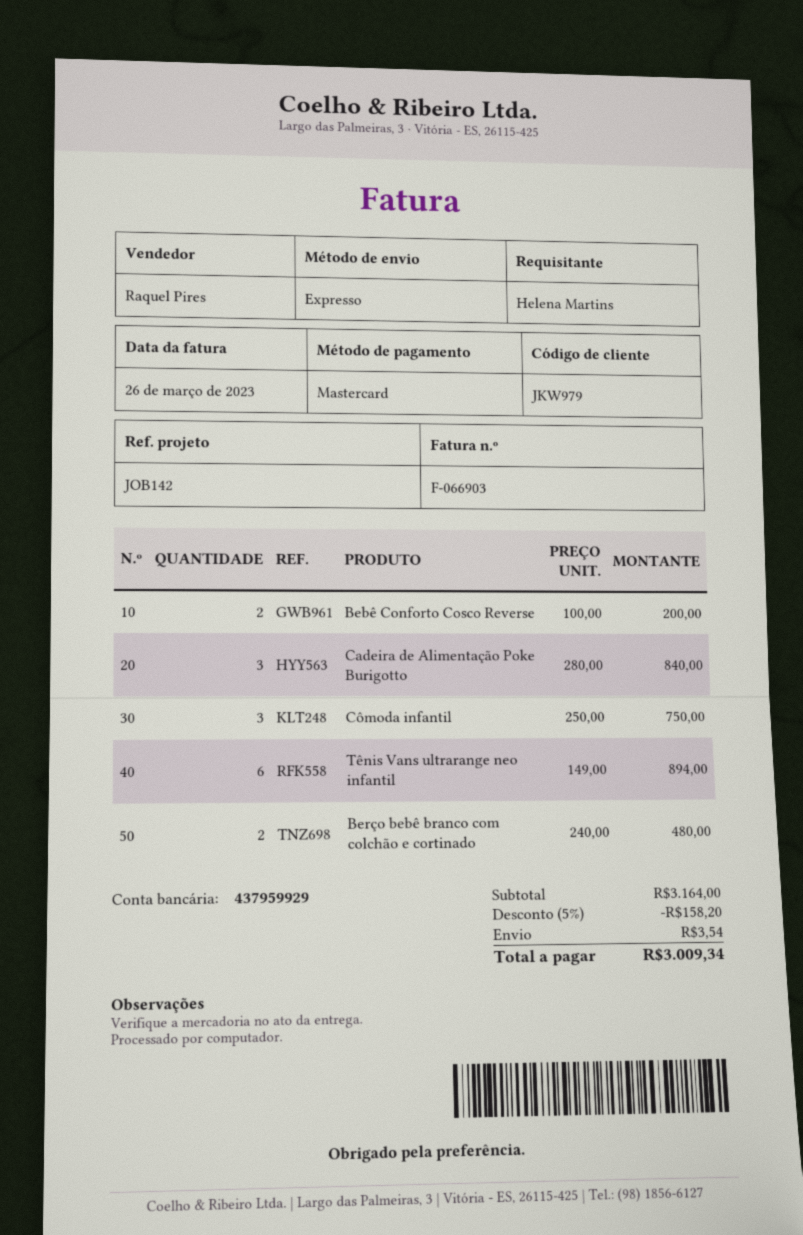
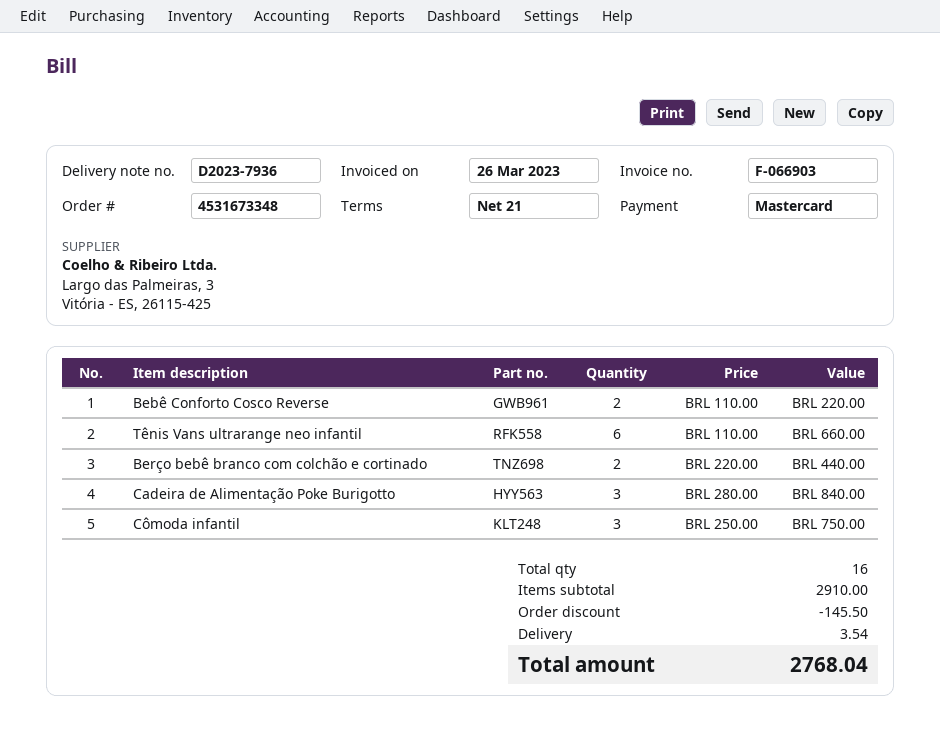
Bebê Conforto Cosco Reverse: 2 x 100.00 = 200.00 -> 2 x 110.00 = 220.00
Tênis Vans ultrarange neo infantil: 6 x 149.00 = 894.00 -> 6 x 110.00 = 660.00
Berço bebê branco com colchão e cortinado: 2 x 240.00 = 480.00 -> 2 x 220.00 = 440.00
subtotal: 3164.00 -> 2910.00
discount: 158.20 -> 145.50
total: 3009.34 -> 2768.04

